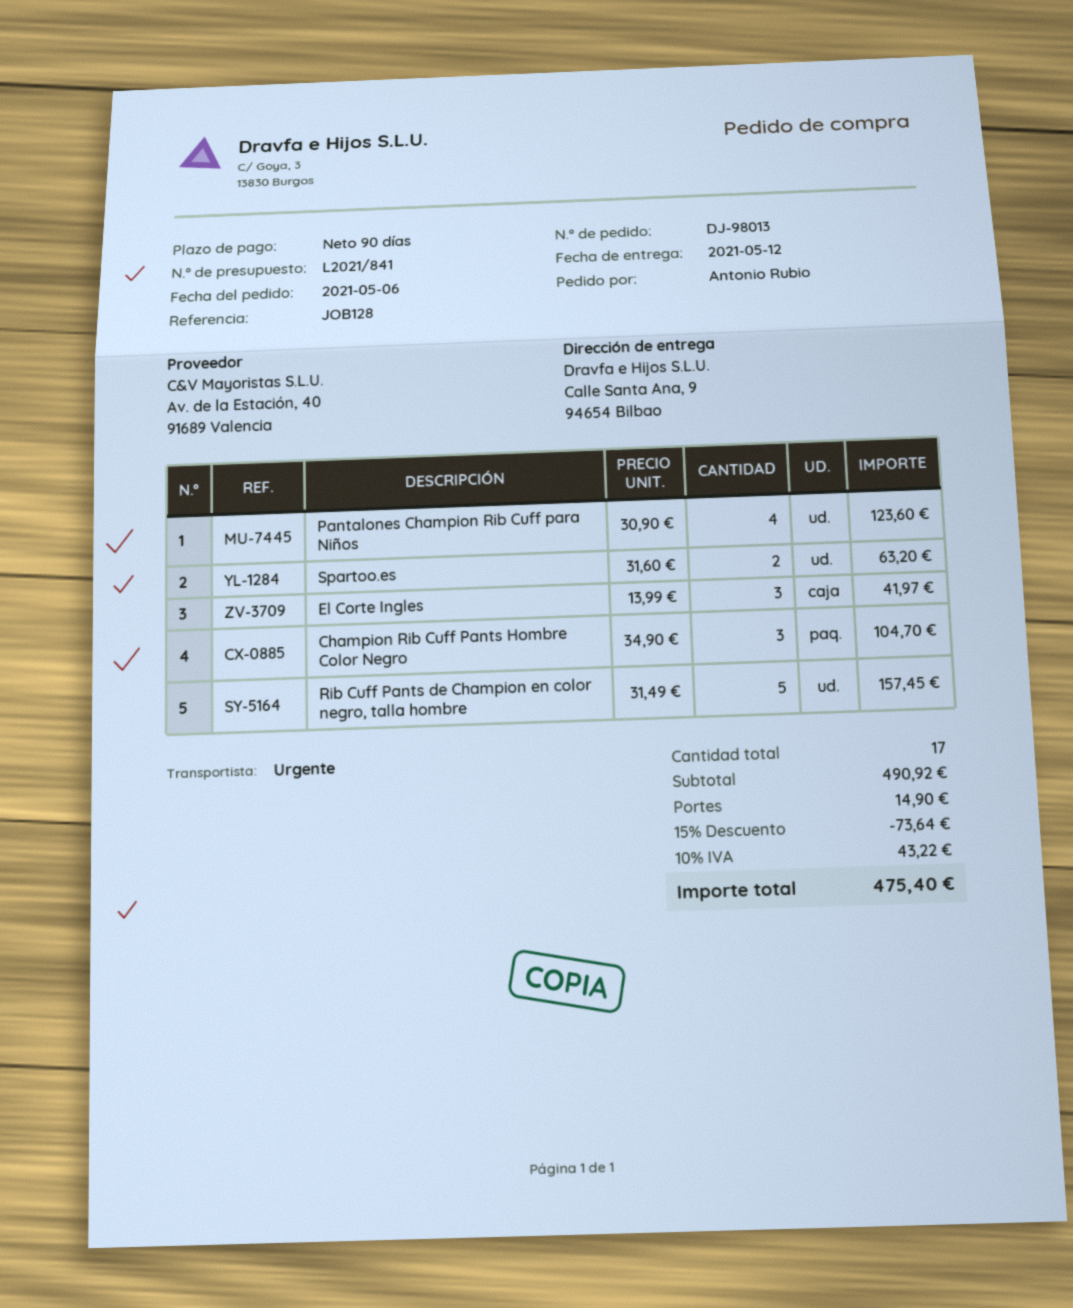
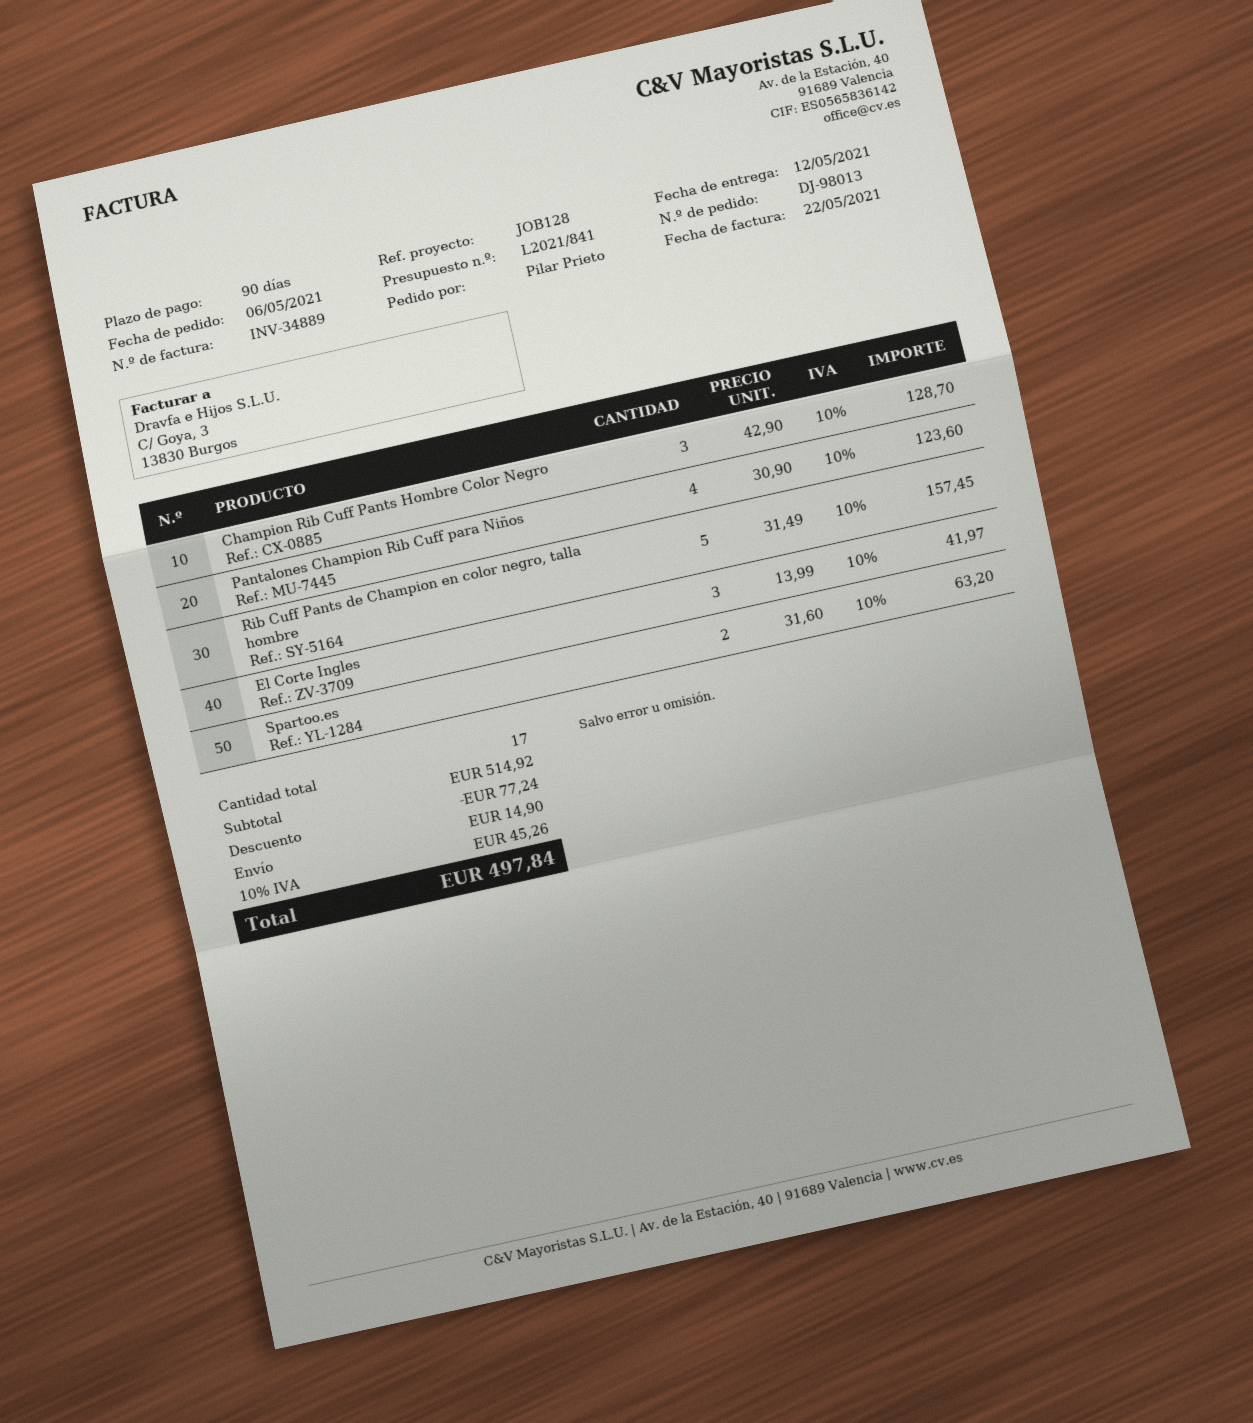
ordered by: Antonio Rubio -> Pilar Prieto
Champion Rib Cuff Pants Hombre Color Negro: 3 x 34.90 = 104.70 -> 3 x 42.90 = 128.70
subtotal: 490.92 -> 514.92
discount: 73.64 -> 77.24
tax: 10% = 43.22 -> 10% = 45.26
total: 475.40 -> 497.84

